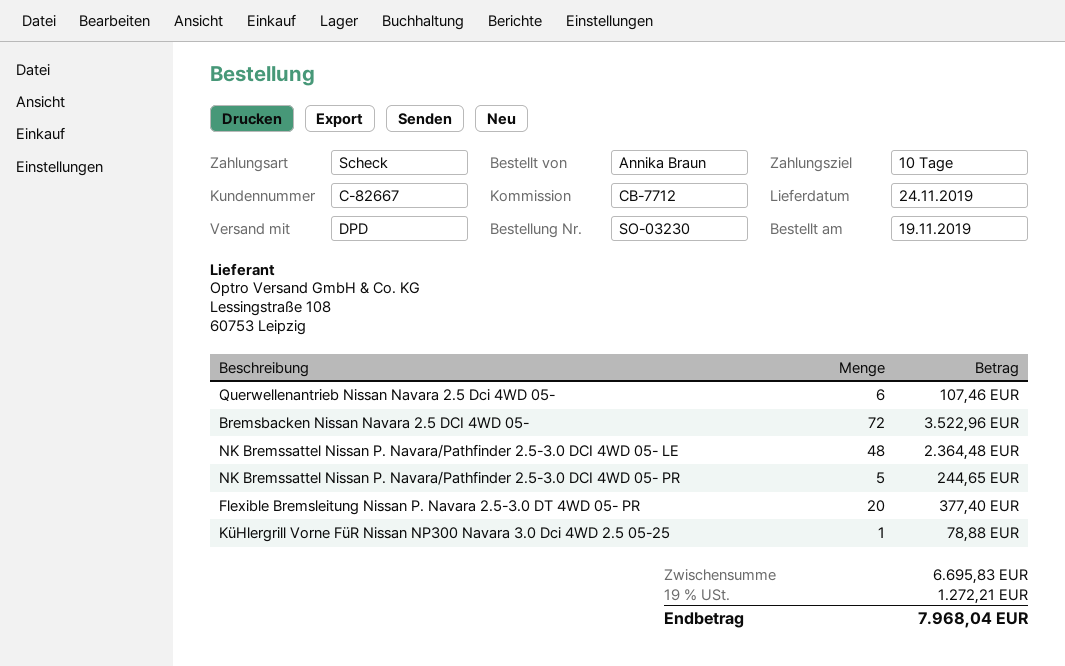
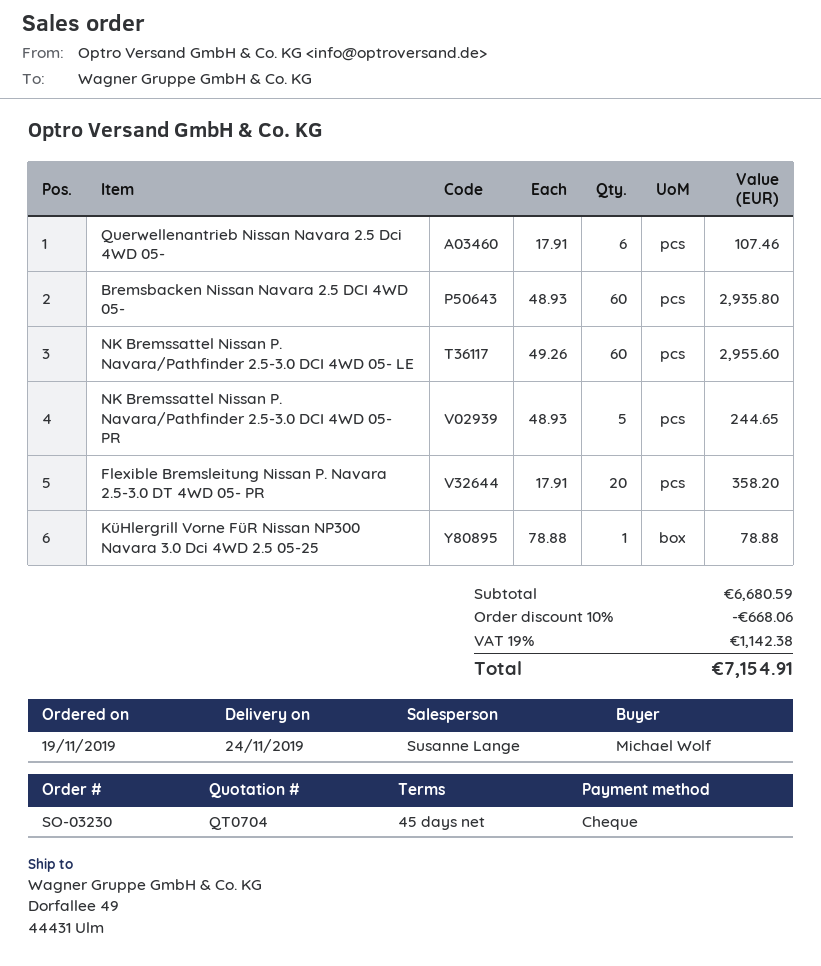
payment terms: 10 days -> 45 days
ordered by: Annika Braun -> Michael Wolf
Bremsbacken Nissan Navara 2.5 DCI 4WD 05-: 72 for 3522.96 -> 60 for 2935.80
NK Bremssattel Nissan P. Navara/Pathfinder 2.5-3.0 DCI 4WD 05- LE: 48 for 2364.48 -> 60 for 2955.60
Flexible Bremsleitung Nissan P. Navara 2.5-3.0 DT 4WD 05- PR: 20 for 377.40 -> 20 for 358.20
subtotal: 6695.83 -> 6680.59
discount: none -> 10% = 668.06
tax: 19% = 1272.21 -> 19% = 1142.38
total: 7968.04 -> 7154.91

